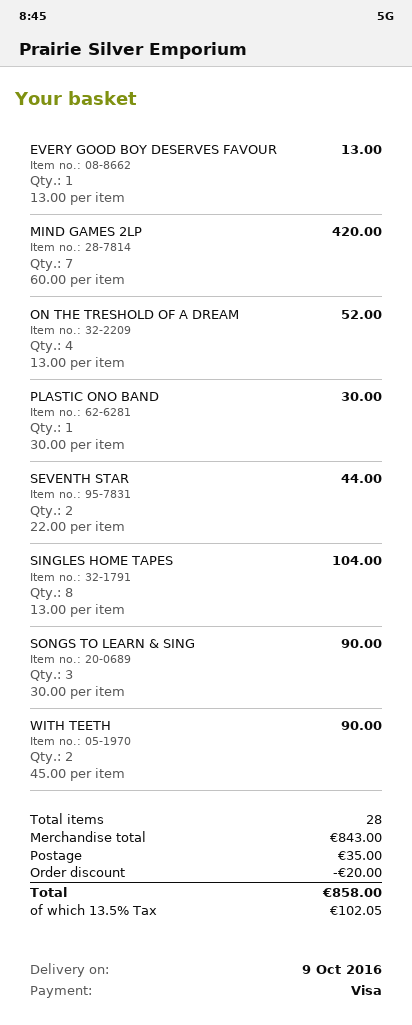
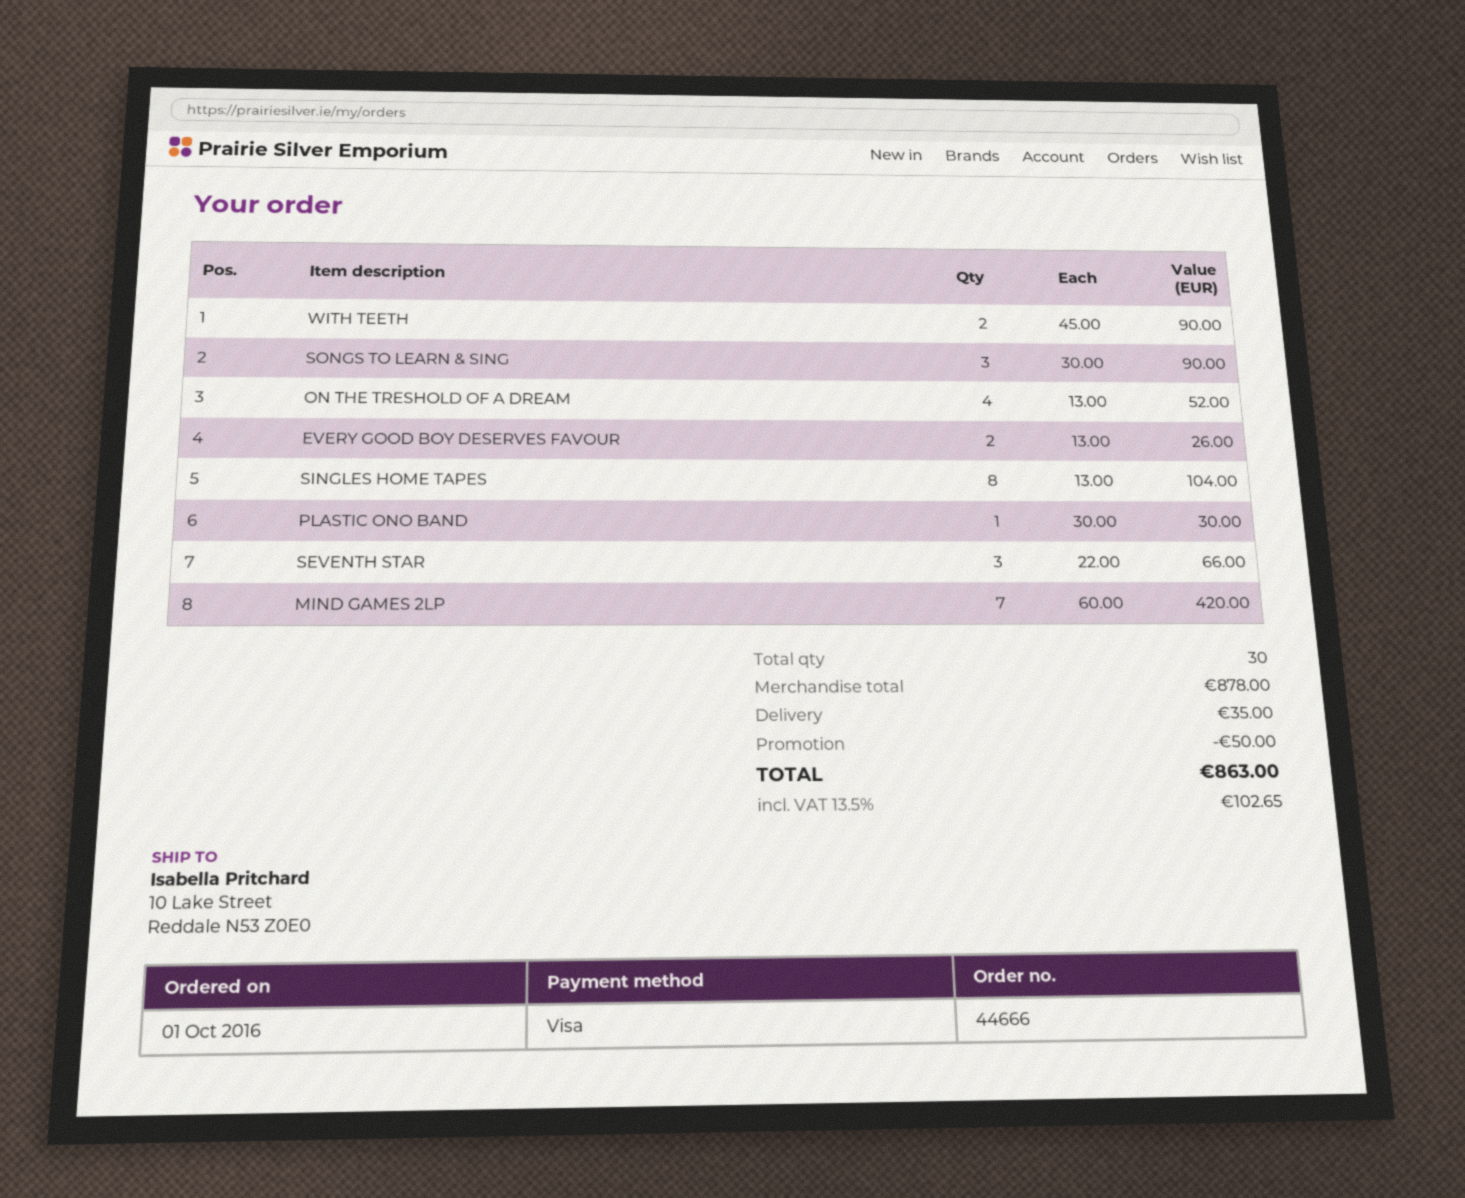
EVERY GOOD BOY DESERVES FAVOUR: 1 x 13.00 = 13.00 -> 2 x 13.00 = 26.00
SEVENTH STAR: 2 x 22.00 = 44.00 -> 3 x 22.00 = 66.00
total quantity: 28 -> 30
subtotal: 843.00 -> 878.00
discount: 20.00 -> 50.00
tax: 13.5% = 102.05 -> 13.5% = 102.65
total: 858.00 -> 863.00

